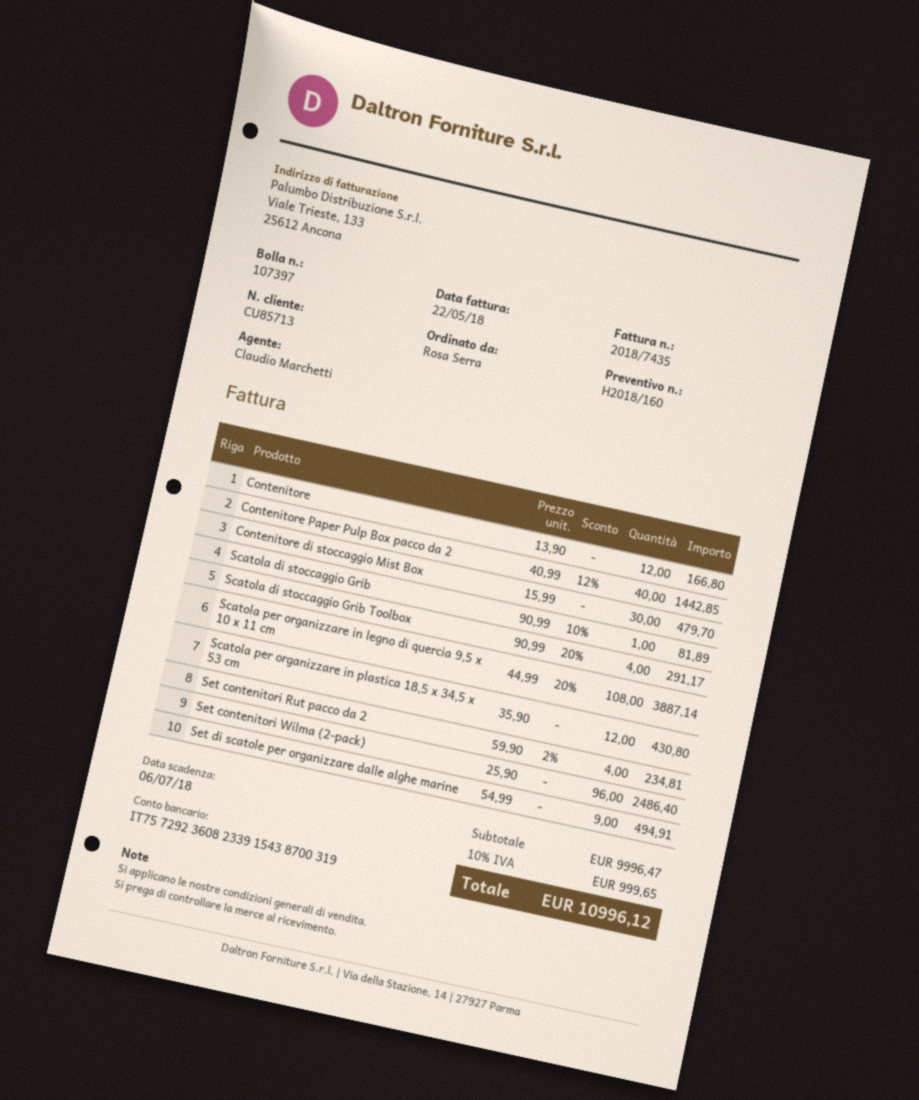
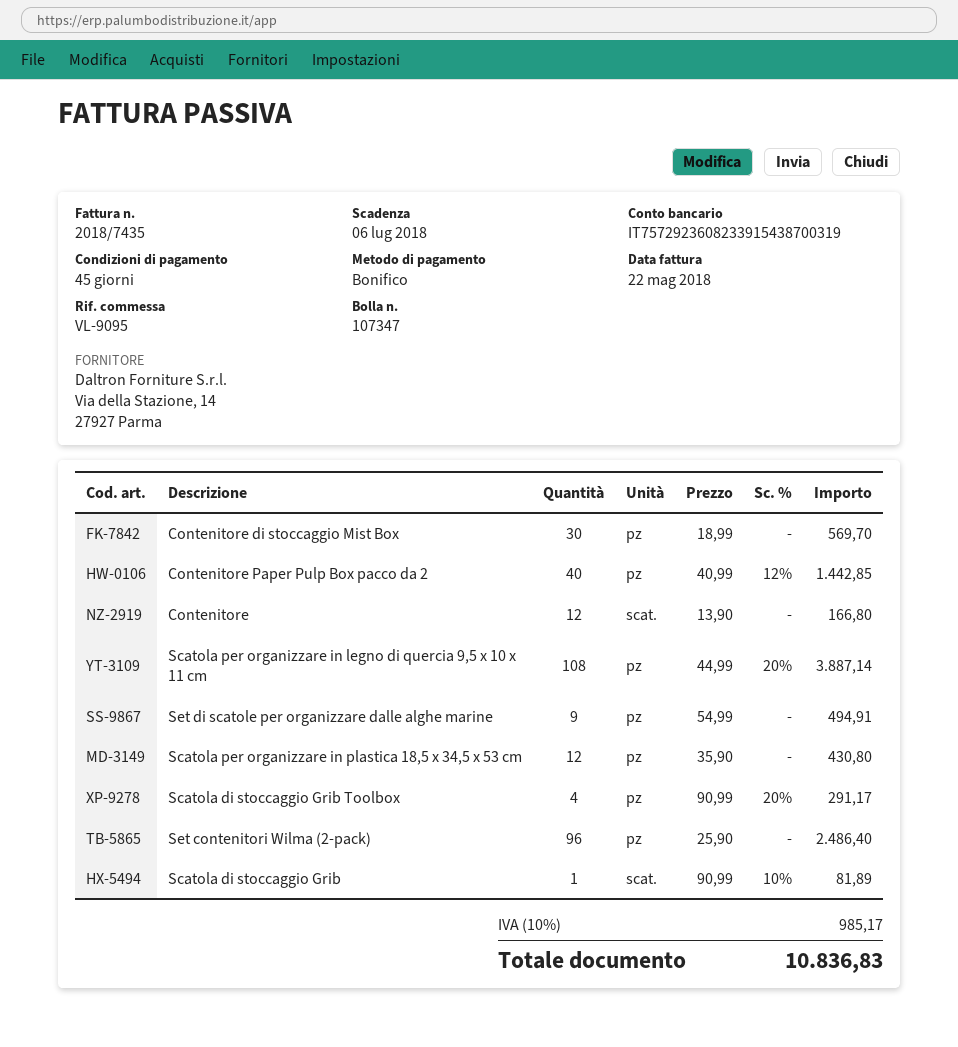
delivery note number: 107397 -> 107347
Contenitore di stoccaggio Mist Box: 30 x 15.99 = 479.70 -> 30 x 18.99 = 569.70
Set contenitori Rut pacco da 2: 4 x 59.90 - 2% = 234.81 -> none
tax: 10% = 999.65 -> 10% = 985.17
total: 10996.12 -> 10836.83

